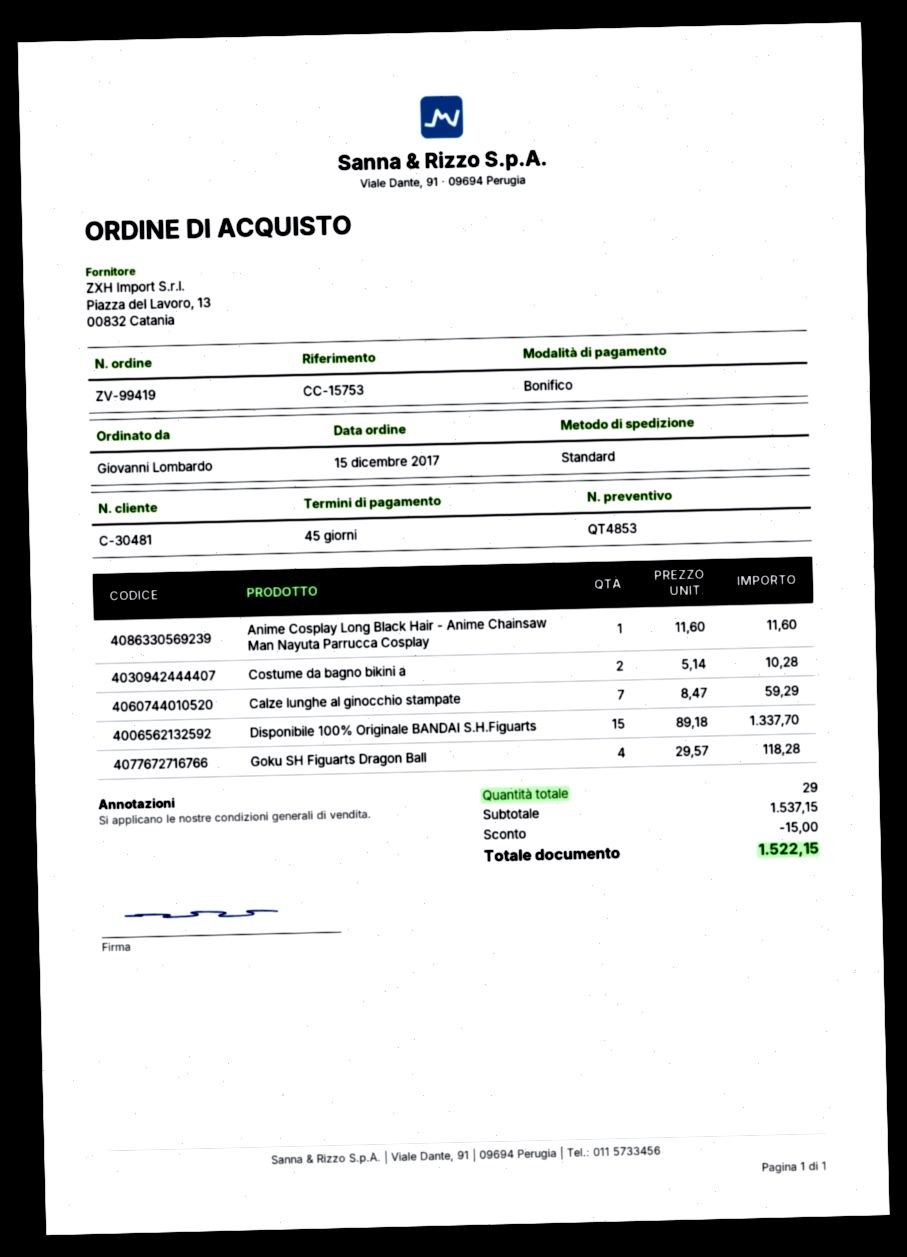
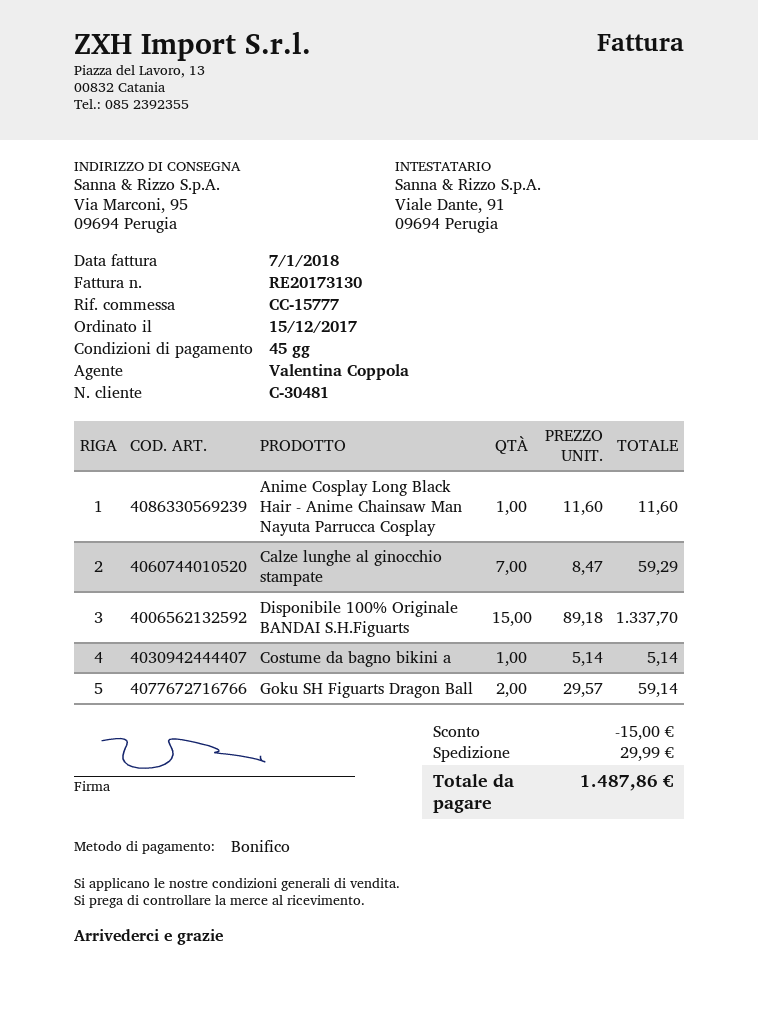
reference: CC-15753 -> CC-15777
Costume da bagno bikini a: 2 x 5.14 = 10.28 -> 1 x 5.14 = 5.14
Goku SH Figuarts Dragon Ball: 4 x 29.57 = 118.28 -> 2 x 29.57 = 59.14
shipping: none -> 29.99
total: 1522.15 -> 1487.86

